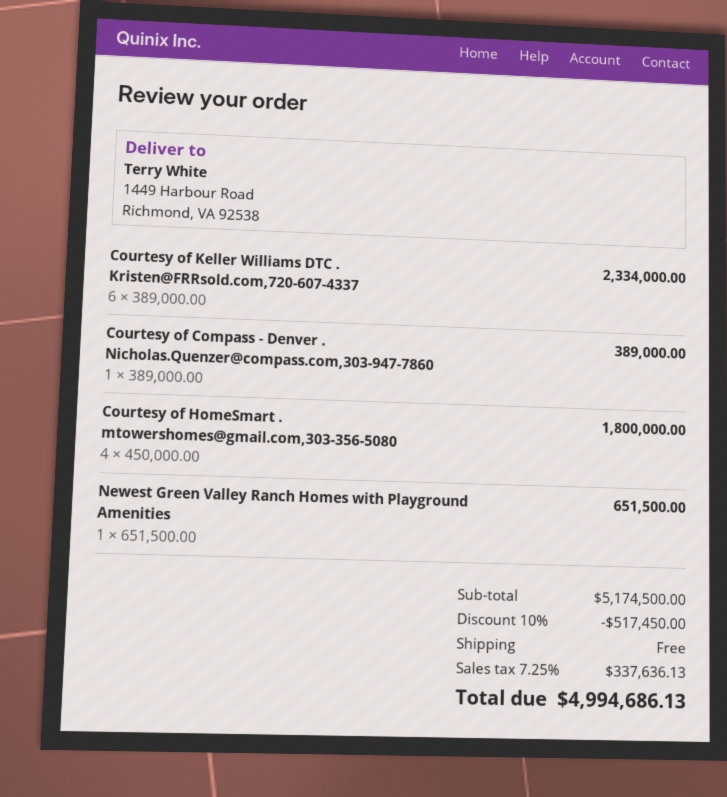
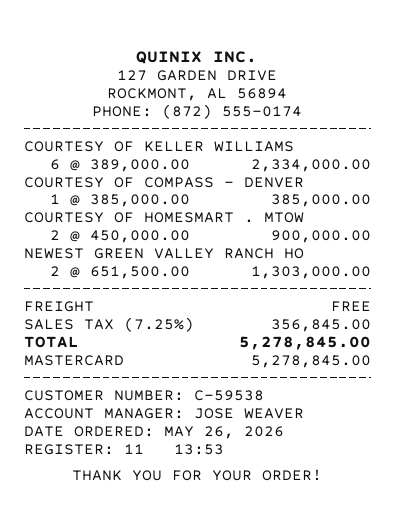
Courtesy of Compass - Denver . Nicholas.Quenzer@compass.com,303-947-7860: 1 x 389000.00 = 389000.00 -> 1 x 385000.00 = 385000.00
Courtesy of HomeSmart . mtowershomes@gmail.com,303-356-5080: 4 x 450000.00 = 1800000.00 -> 2 x 450000.00 = 900000.00
Newest Green Valley Ranch Homes with Playground Amenities: 1 x 651500.00 = 651500.00 -> 2 x 651500.00 = 1303000.00
discount: 10% = 517450.00 -> none
tax: 7.25% = 337636.13 -> 7.25% = 356845.00
total: 4994686.13 -> 5278845.00

